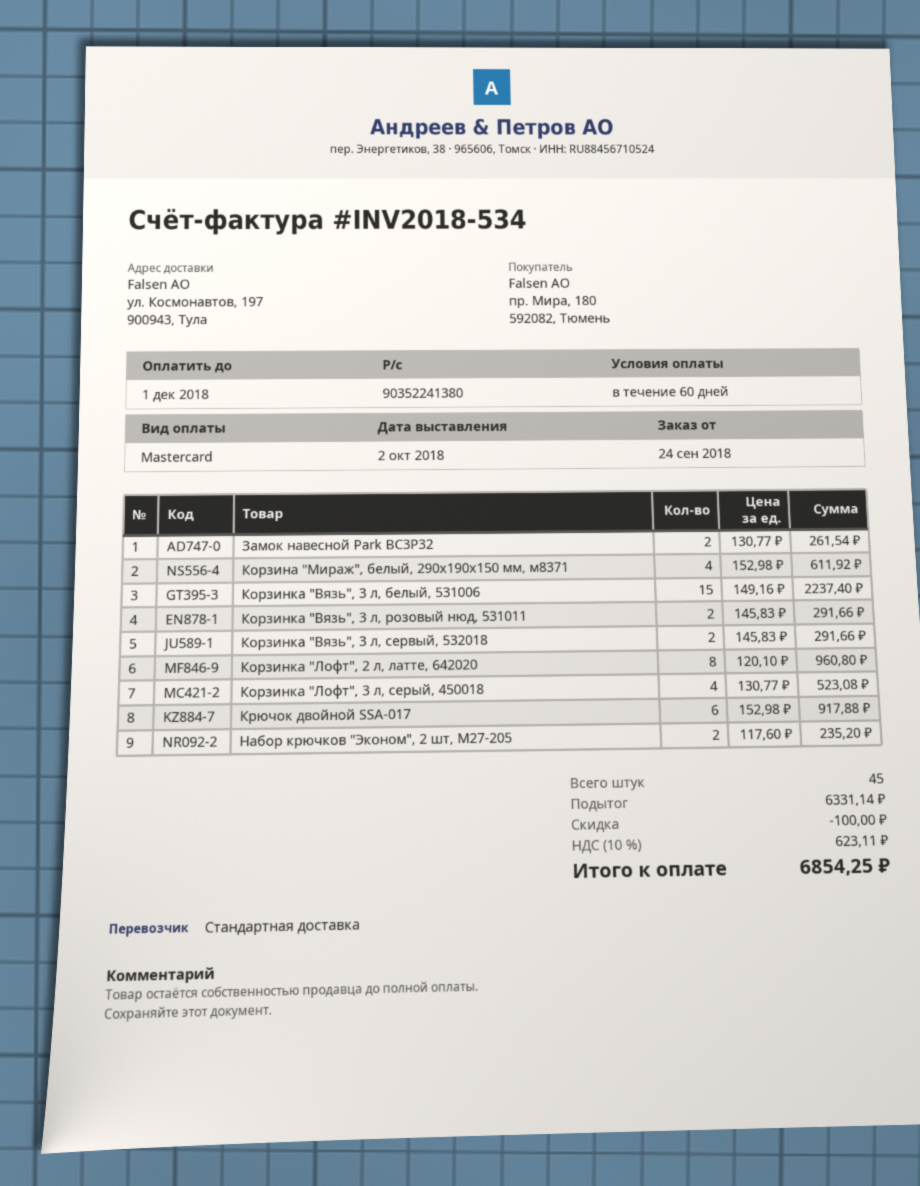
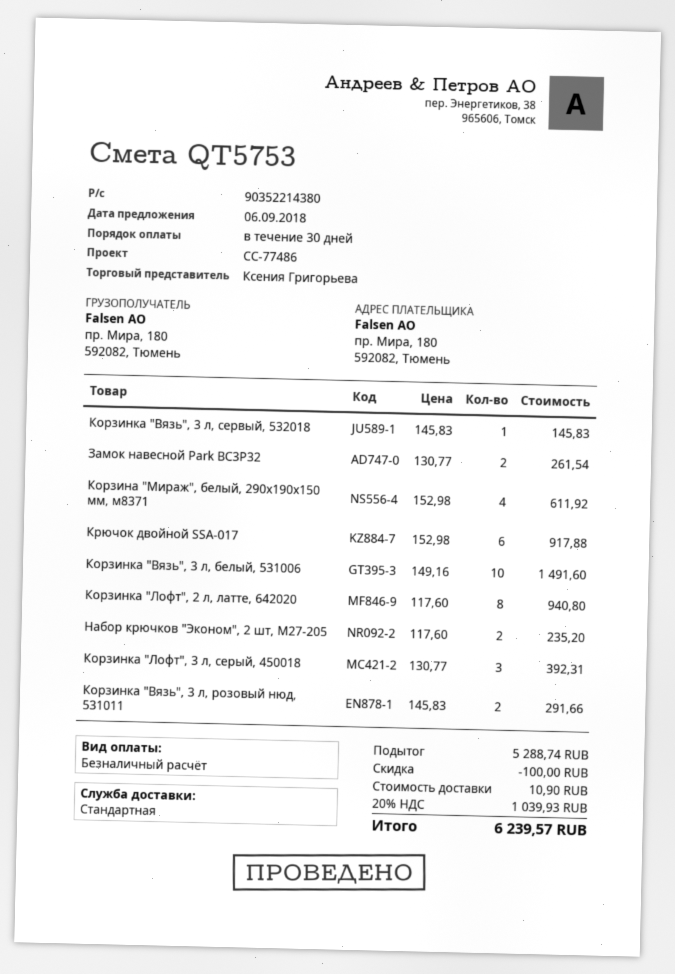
payment terms: 60 days -> 30 days
payment method: Mastercard -> bank transfer
bank account: 90352241380 -> 90352214380
ship to: ул. Космонавтов, 197, 900943, Тула -> пр. Мира, 180, 592082, Тюмень
Корзинка "Вязь", 3 л, белый, 531006: 15 x 149.16 = 2237.40 -> 10 x 149.16 = 1491.60
Корзинка "Вязь", 3 л, сервый, 532018: 2 x 145.83 = 291.66 -> 1 x 145.83 = 145.83
Корзинка "Лофт", 2 л, латте, 642020: 8 x 120.10 = 960.80 -> 8 x 117.60 = 940.80
Корзинка "Лофт", 3 л, серый, 450018: 4 x 130.77 = 523.08 -> 3 x 130.77 = 392.31
subtotal: 6331.14 -> 5288.74
shipping: none -> 10.90
tax: 10% = 623.11 -> 20% = 1039.93
total: 6854.25 -> 6239.57

